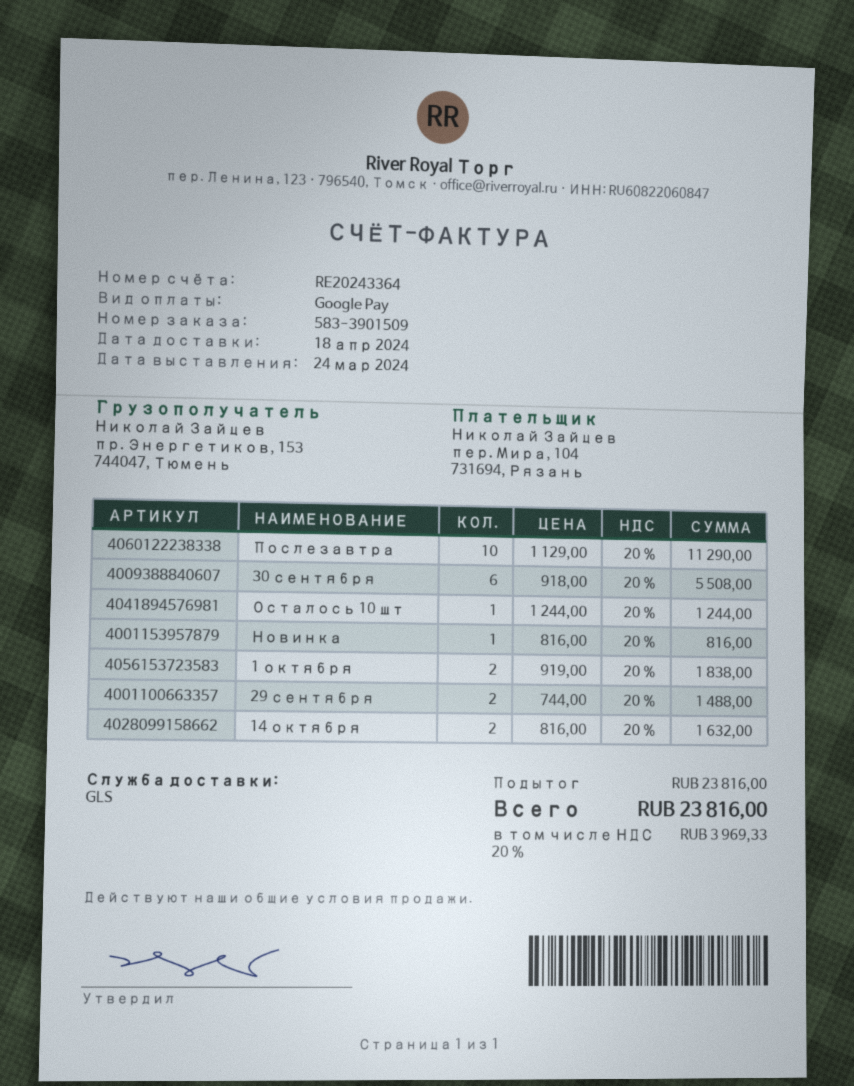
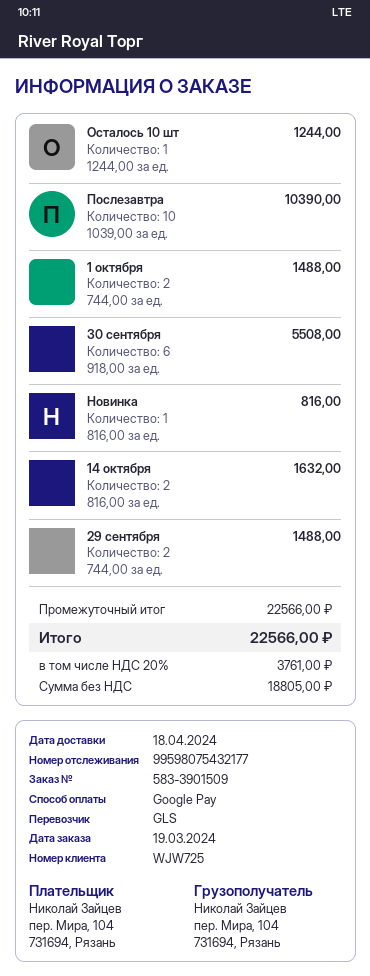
ship to: пр. Энергетиков, 153, 744047, Тюмень -> пер. Мира, 104, 731694, Рязань
Послезавтра: 10 x 1129.00 = 11290.00 -> 10 x 1039.00 = 10390.00
1 октября: 2 x 919.00 = 1838.00 -> 2 x 744.00 = 1488.00
subtotal: 23816.00 -> 22566.00
tax: 20% = 3969.33 -> 20% = 3761.00
total: 23816.00 -> 22566.00

